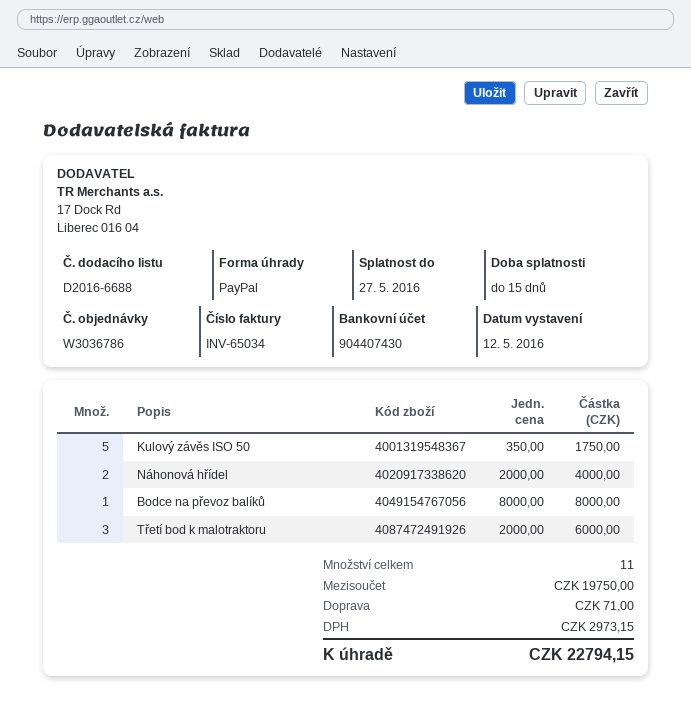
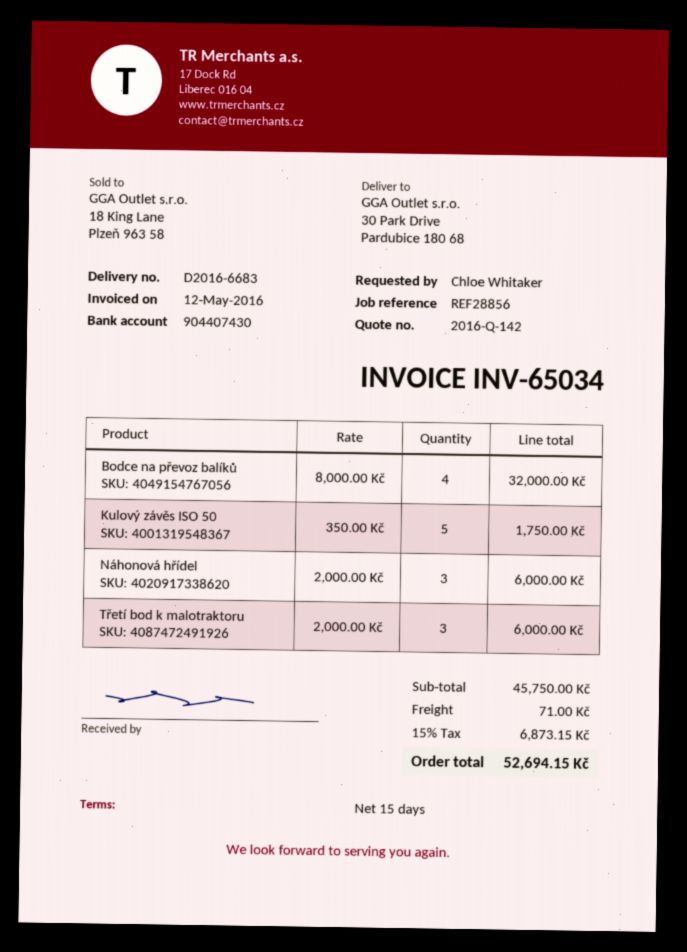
delivery note number: D2016-6688 -> D2016-6683
Náhonová hřídel: 2 x 2000.00 = 4000.00 -> 3 x 2000.00 = 6000.00
Bodce na převoz balíků: 1 x 8000.00 = 8000.00 -> 4 x 8000.00 = 32000.00
subtotal: 19750.00 -> 45750.00
tax: 2973.15 -> 6873.15
total: 22794.15 -> 52694.15

